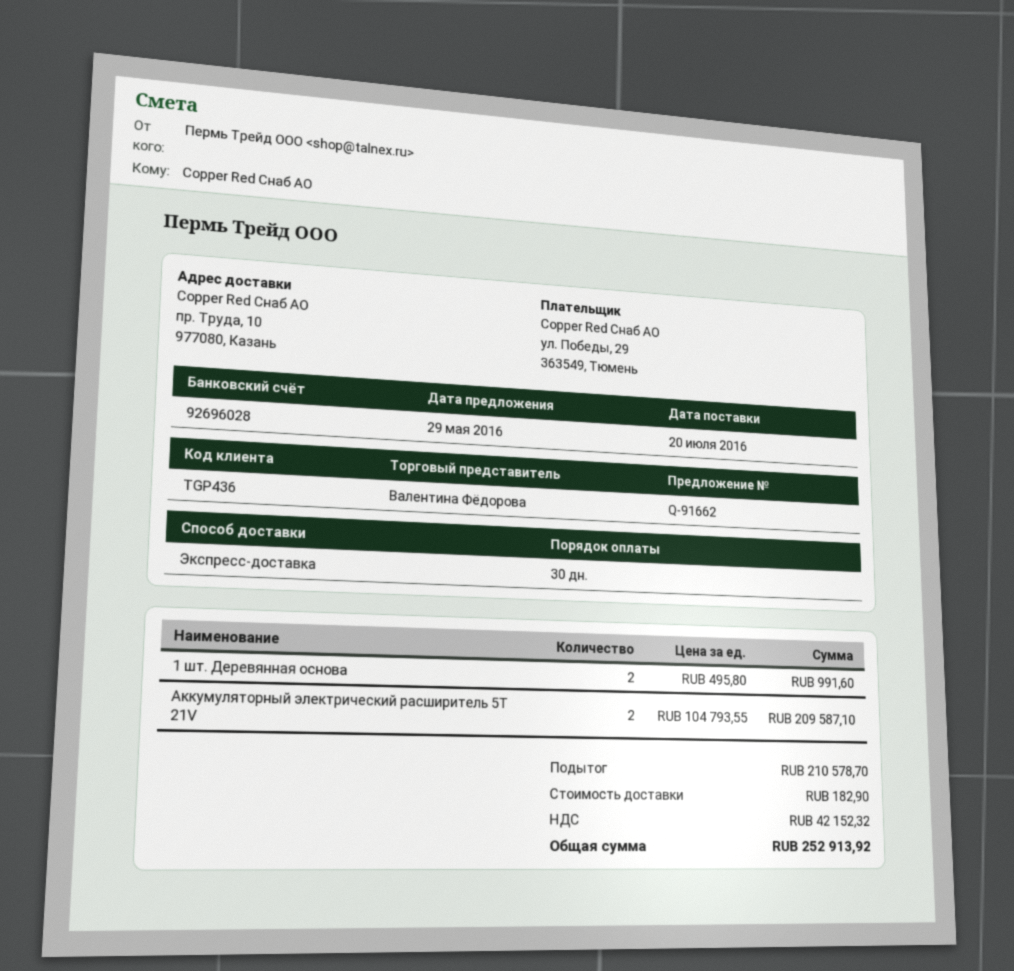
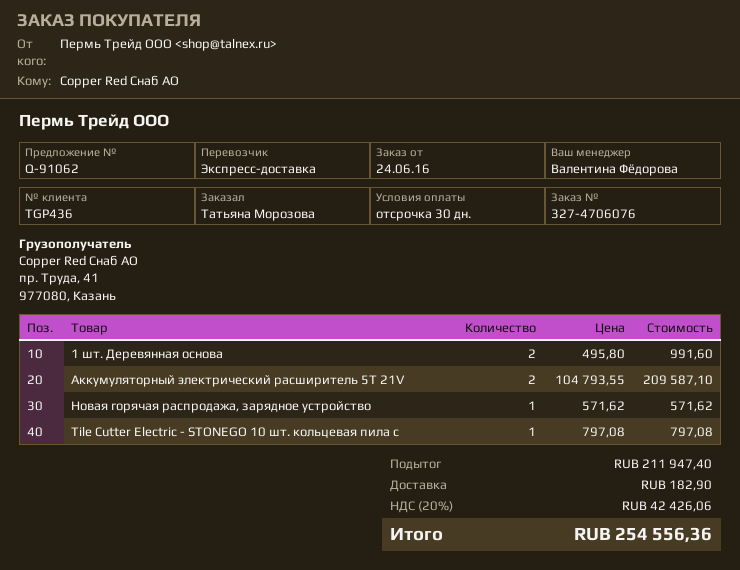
quote number: Q-91662 -> Q-91062
ship to: пр. Труда, 10, 977080, Казань -> пр. Труда, 41, 977080, Казань
Новая горячая распродажа, зарядное устройство: none -> 1 x 571.62 = 571.62
Tile Cutter Electric - STONEGO 10 шт. кольцевая пила с: none -> 1 x 797.08 = 797.08
subtotal: 210578.70 -> 211947.40
tax: 42152.32 -> 42426.06
total: 252913.92 -> 254556.36

